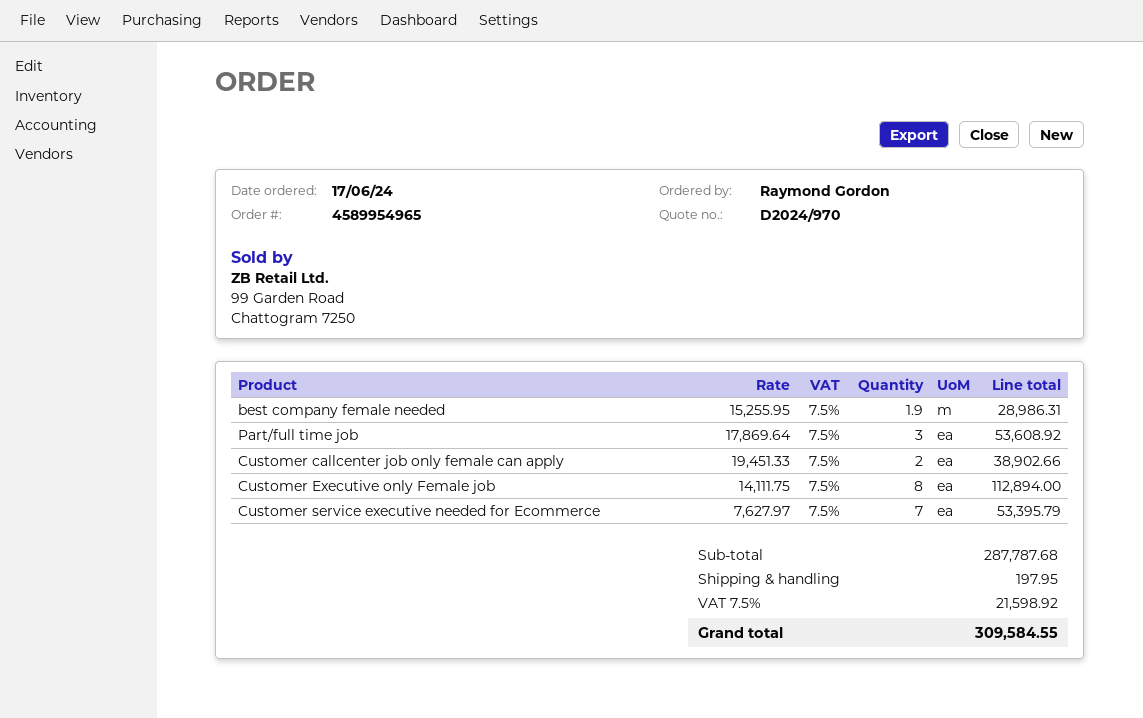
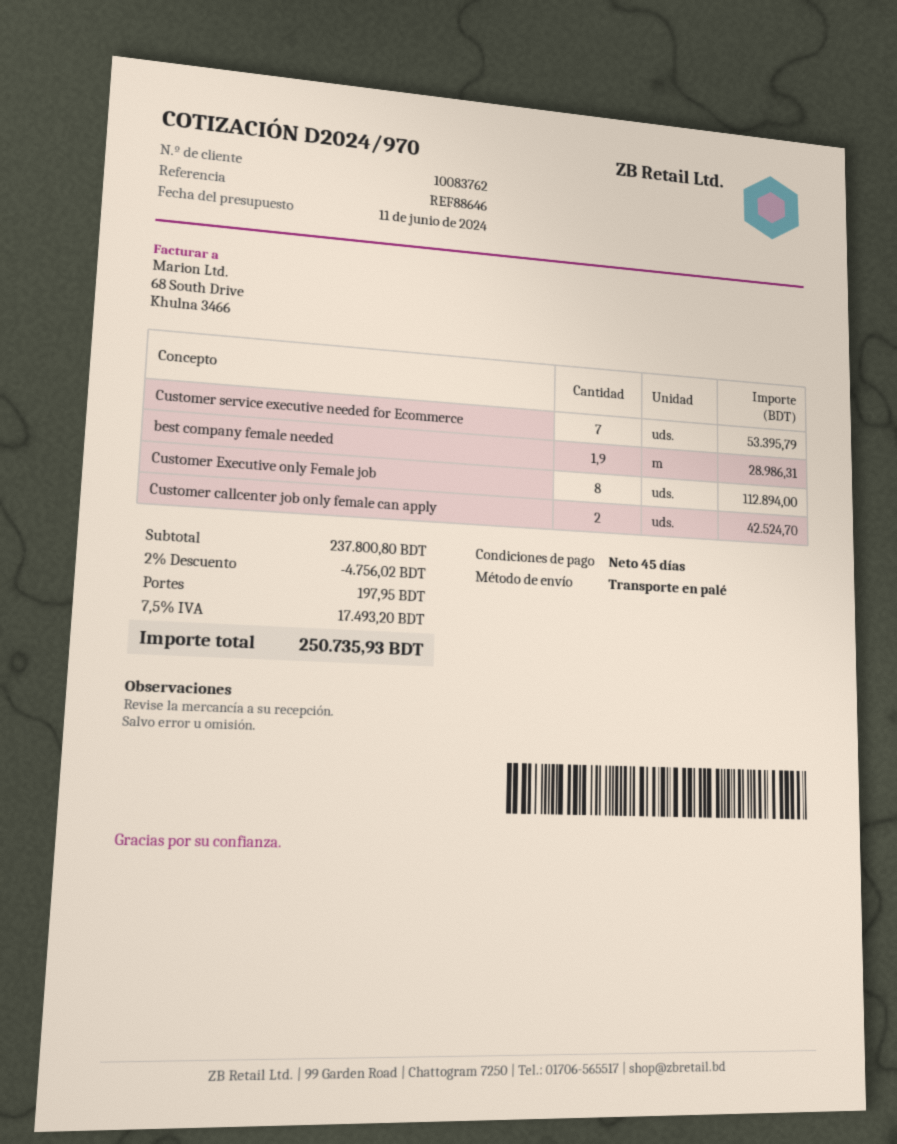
Part/full time job: 3 for 53608.92 -> none
Customer callcenter job only female can apply: 2 for 38902.66 -> 2 for 42524.70
subtotal: 287787.68 -> 237800.80
discount: none -> 2% = 4756.02
tax: 7.5% = 21598.92 -> 7.5% = 17493.20
total: 309584.55 -> 250735.93

